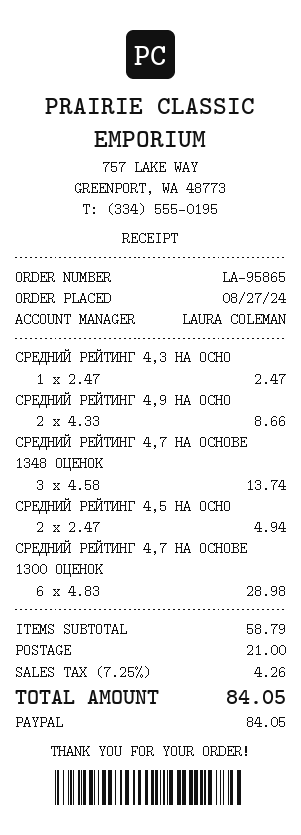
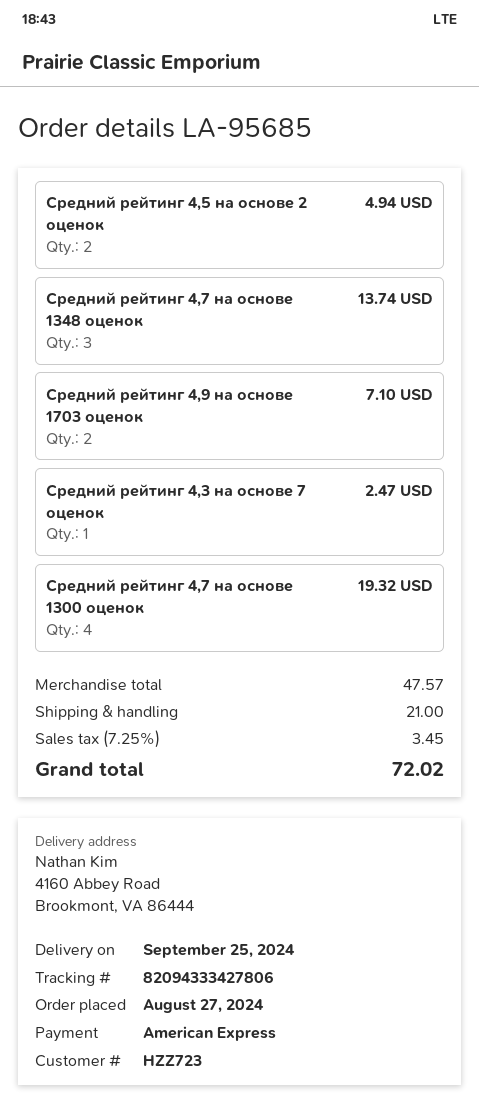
order number: LA-95865 -> LA-95685
payment method: PayPal -> American Express
СРЕДНИЙ РЕЙТИНГ 4,9 НА ОСНО: 2 for 8.66 -> 2 for 7.10
СРЕДНИЙ РЕЙТИНГ 4,7 НА ОСНОВЕ 1300 ОЦЕНОК: 6 for 28.98 -> 4 for 19.32
subtotal: 58.79 -> 47.57
tax: 7.25% = 4.26 -> 7.25% = 3.45
total: 84.05 -> 72.02

